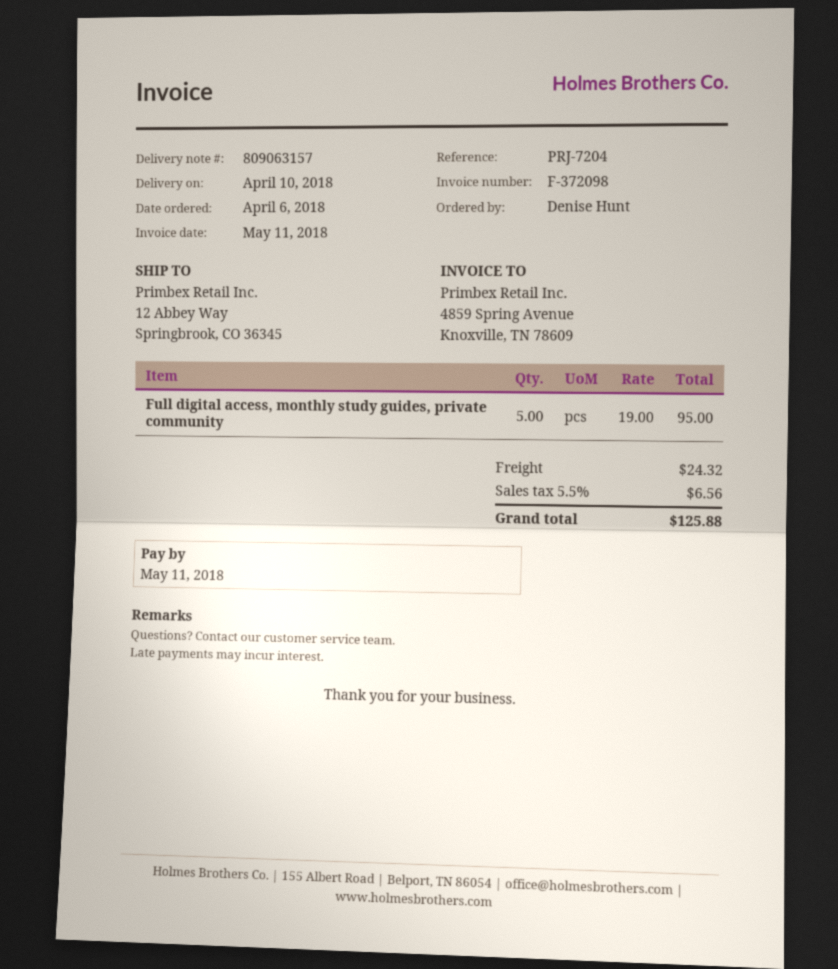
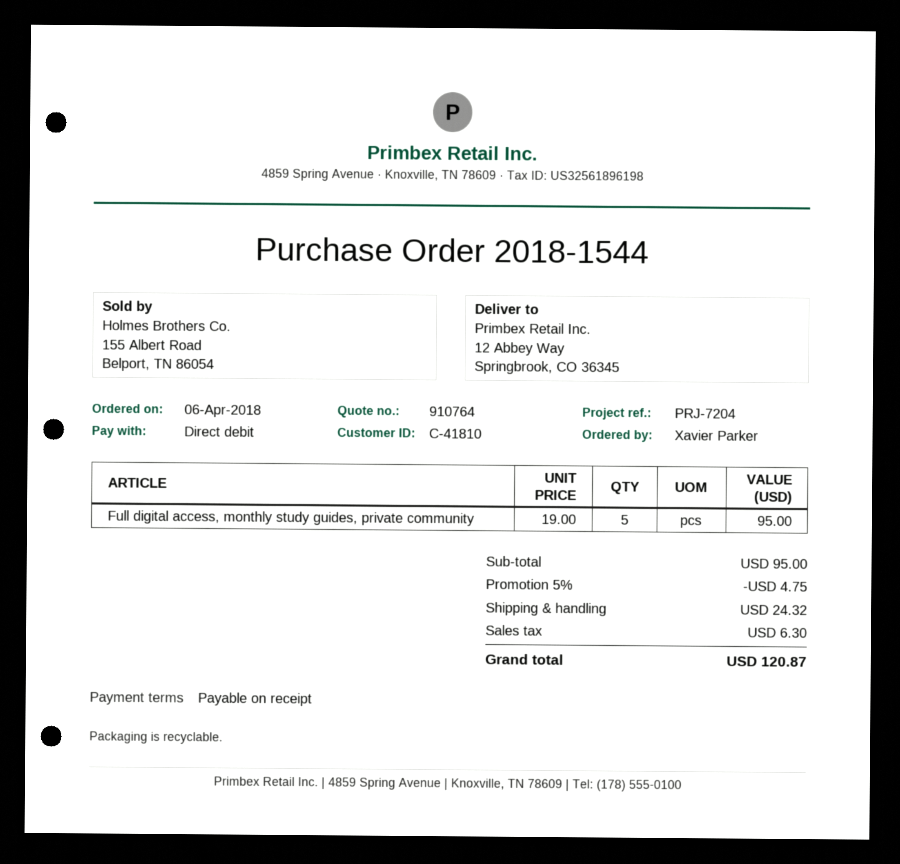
ordered by: Denise Hunt -> Xavier Parker
discount: none -> 5% = 4.75
tax: 6.56 -> 6.30
total: 125.88 -> 120.87

